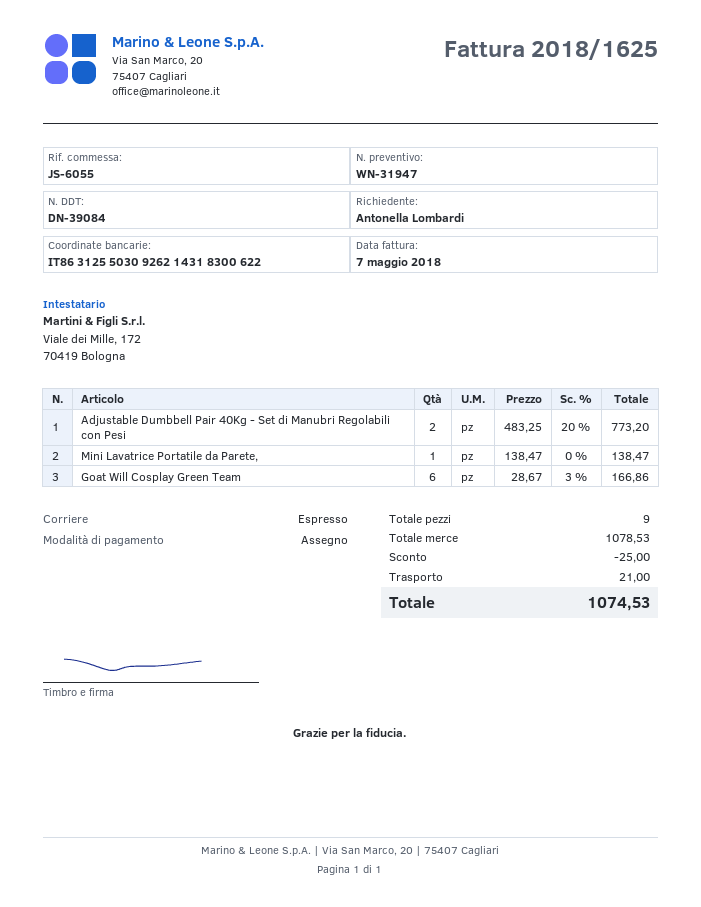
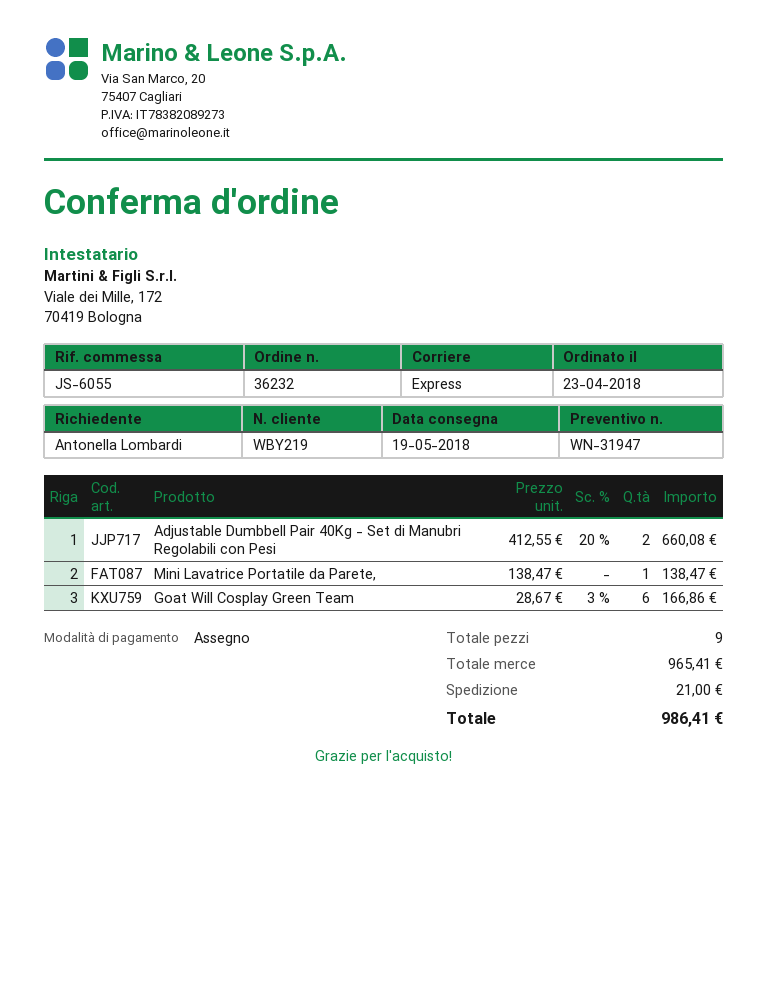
Adjustable Dumbbell Pair 40Kg - Set di Manubri Regolabili con Pesi: 2 x 483.25 - 20% = 773.20 -> 2 x 412.55 - 20% = 660.08
subtotal: 1078.53 -> 965.41
discount: 25.00 -> none
total: 1074.53 -> 986.41

